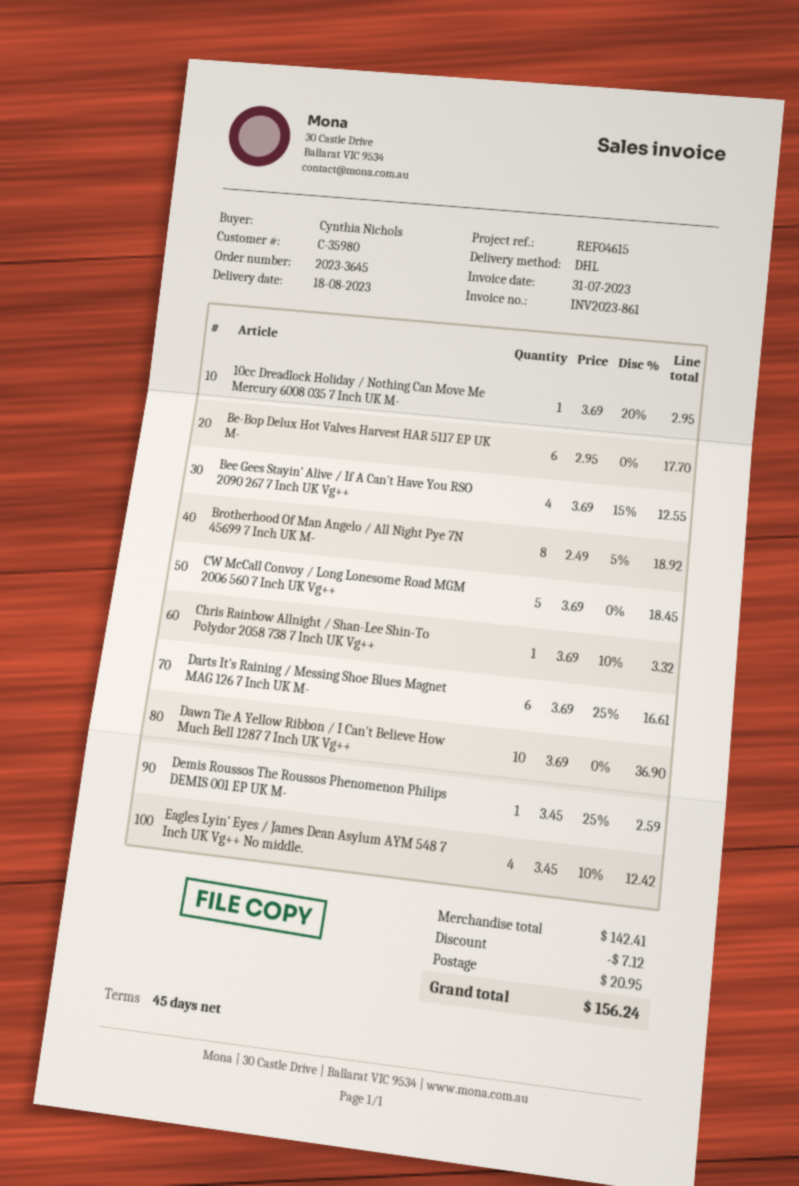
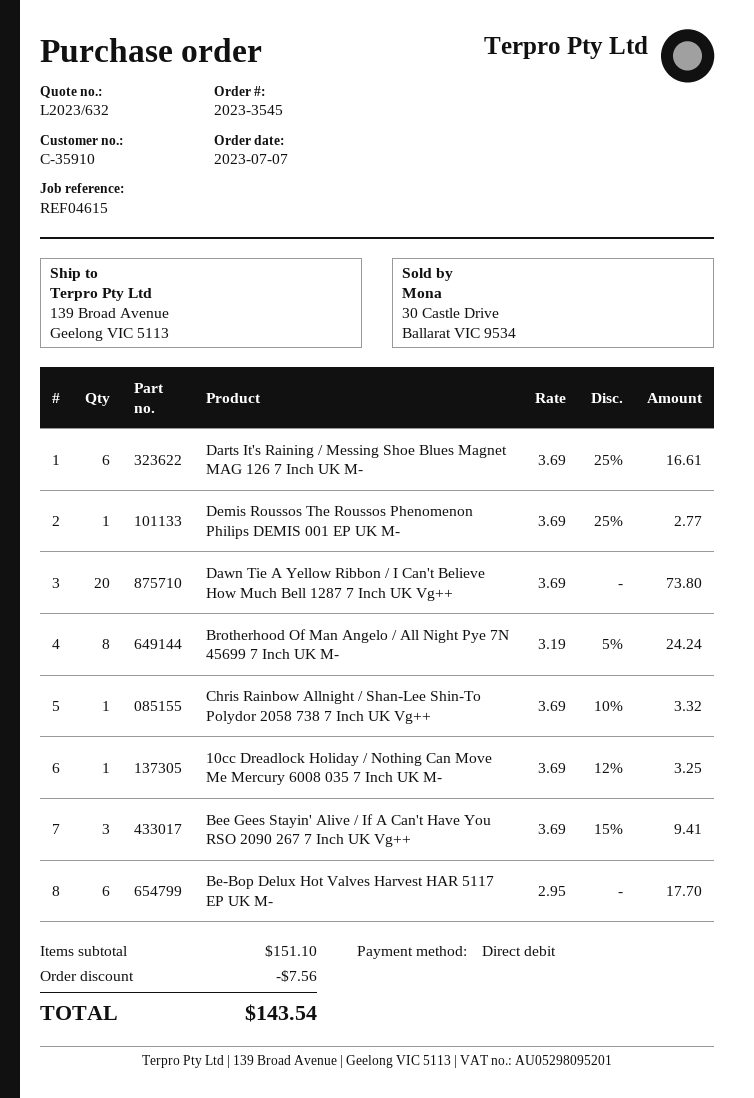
order number: 2023-3645 -> 2023-3545
customer number: C-35980 -> C-35910
10cc Dreadlock Holiday / Nothing Can Move Me Mercury 6008 035 7 Inch UK M-: 1 x 3.69 - 20% = 2.95 -> 1 x 3.69 - 12% = 3.25
Bee Gees Stayin' Alive / If A Can't Have You RSO 2090 267 7 Inch UK Vg++: 4 x 3.69 - 15% = 12.55 -> 3 x 3.69 - 15% = 9.41
Brotherhood Of Man Angelo / All Night Pye 7N 45699 7 Inch UK M-: 8 x 2.49 - 5% = 18.92 -> 8 x 3.19 - 5% = 24.24
CW McCall Convoy / Long Lonesome Road MGM 2006 560 7 Inch UK Vg++: 5 x 3.69 = 18.45 -> none
Dawn Tie A Yellow Ribbon / I Can't Believe How Much Bell 1287 7 Inch UK Vg++: 10 x 3.69 = 36.90 -> 20 x 3.69 = 73.80
Demis Roussos The Roussos Phenomenon Philips DEMIS 001 EP UK M-: 1 x 3.45 - 25% = 2.59 -> 1 x 3.69 - 25% = 2.77
Eagles Lyin' Eyes / James Dean Asylum AYM 548 7 Inch UK Vg++ No middle.: 4 x 3.45 - 10% = 12.42 -> none
subtotal: 142.41 -> 151.10
discount: 7.12 -> 7.56
shipping: 20.95 -> none
total: 156.24 -> 143.54

